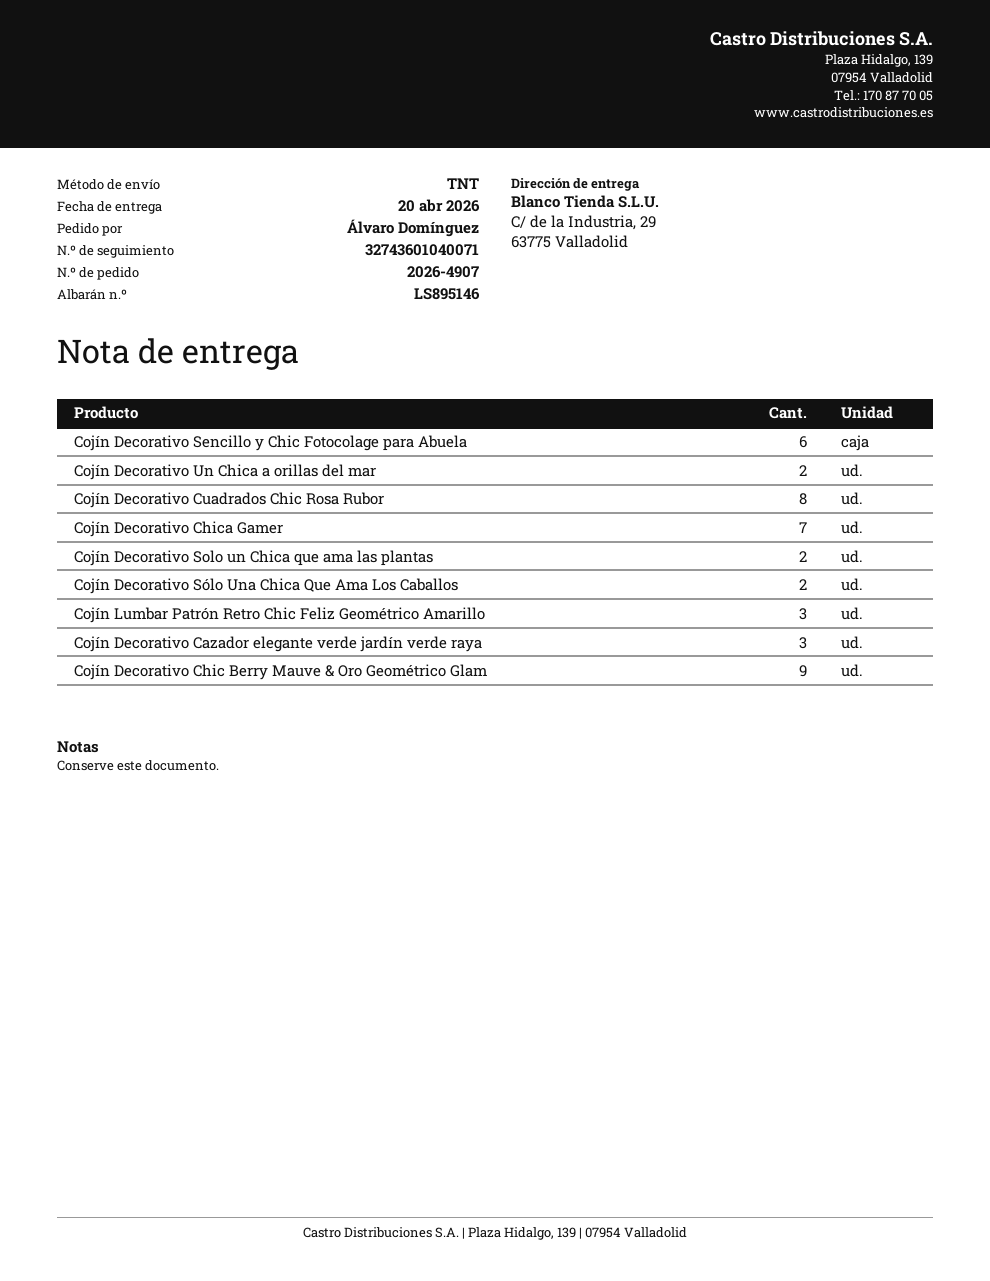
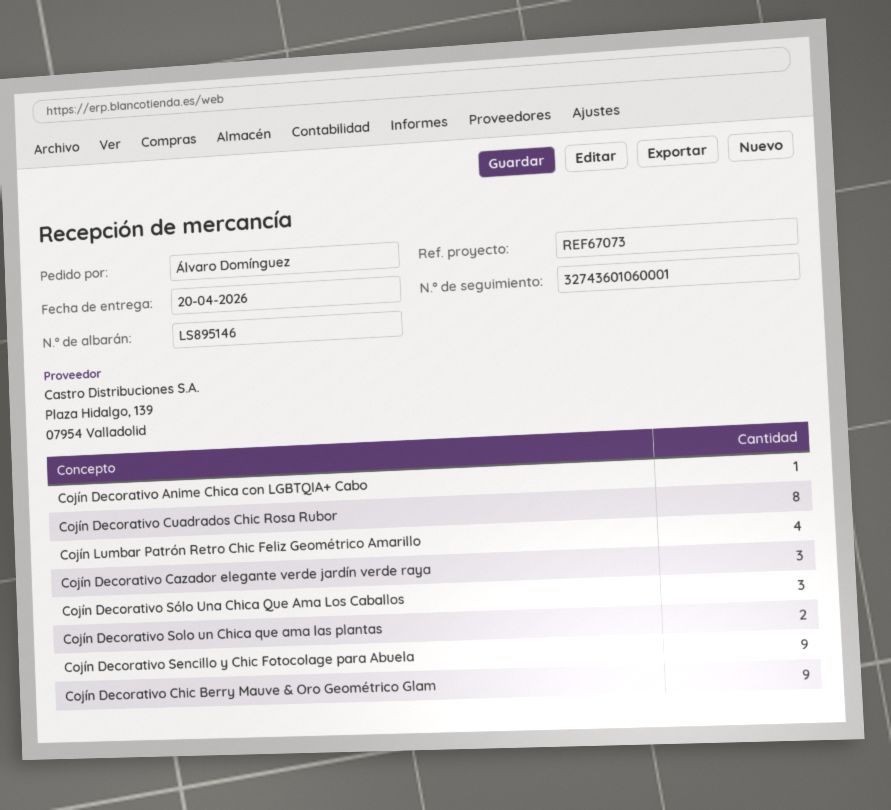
tracking number: 32743601040071 -> 32743601060001
Cojín Decorativo Sencillo y Chic Fotocolage para Abuela: 6 -> 9
Cojín Decorativo Un Chica a orillas del mar: 2 -> none
Cojín Decorativo Chica Gamer: 7 -> none
Cojín Decorativo Sólo Una Chica Que Ama Los Caballos: 2 -> 3
Cojín Lumbar Patrón Retro Chic Feliz Geométrico Amarillo: 3 -> 4
Cojín Decorativo Anime Chica con LGBTQIA+ Cabo: none -> 1

